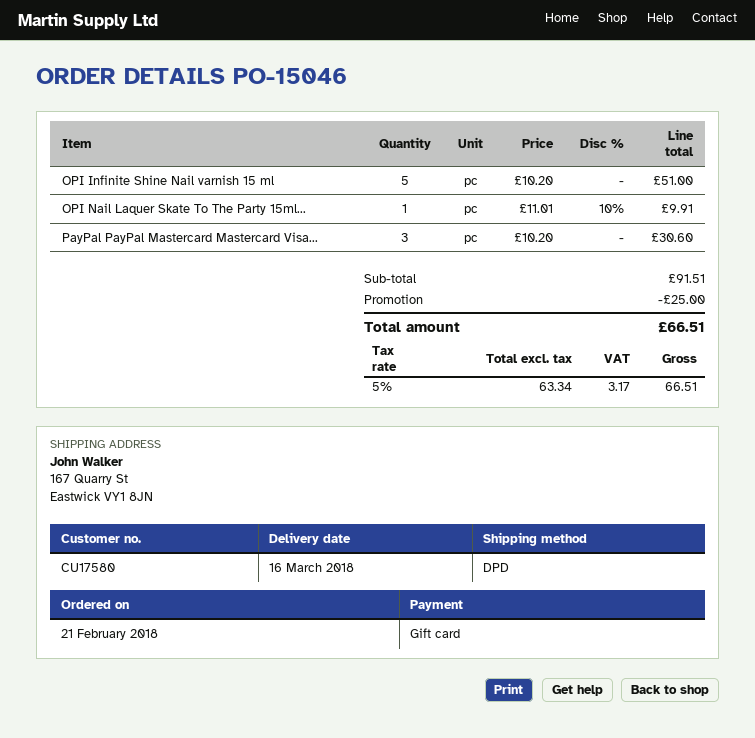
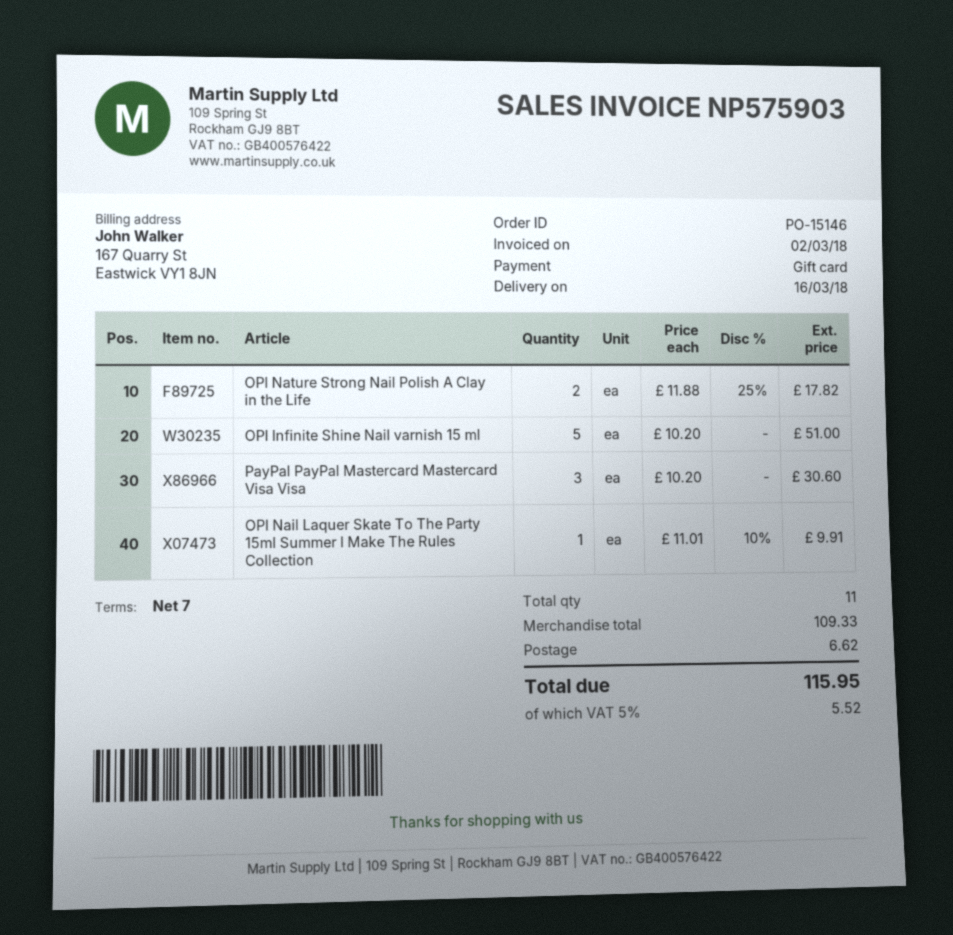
order number: PO-15046 -> PO-15146
OPI Nature Strong Nail Polish A Clay in the Life: none -> 2 x 11.88 - 25% = 17.82
subtotal: 91.51 -> 109.33
discount: 25.00 -> none
shipping: none -> 6.62
tax: 5% = 3.17 -> 5% = 5.52
total: 66.51 -> 115.95

